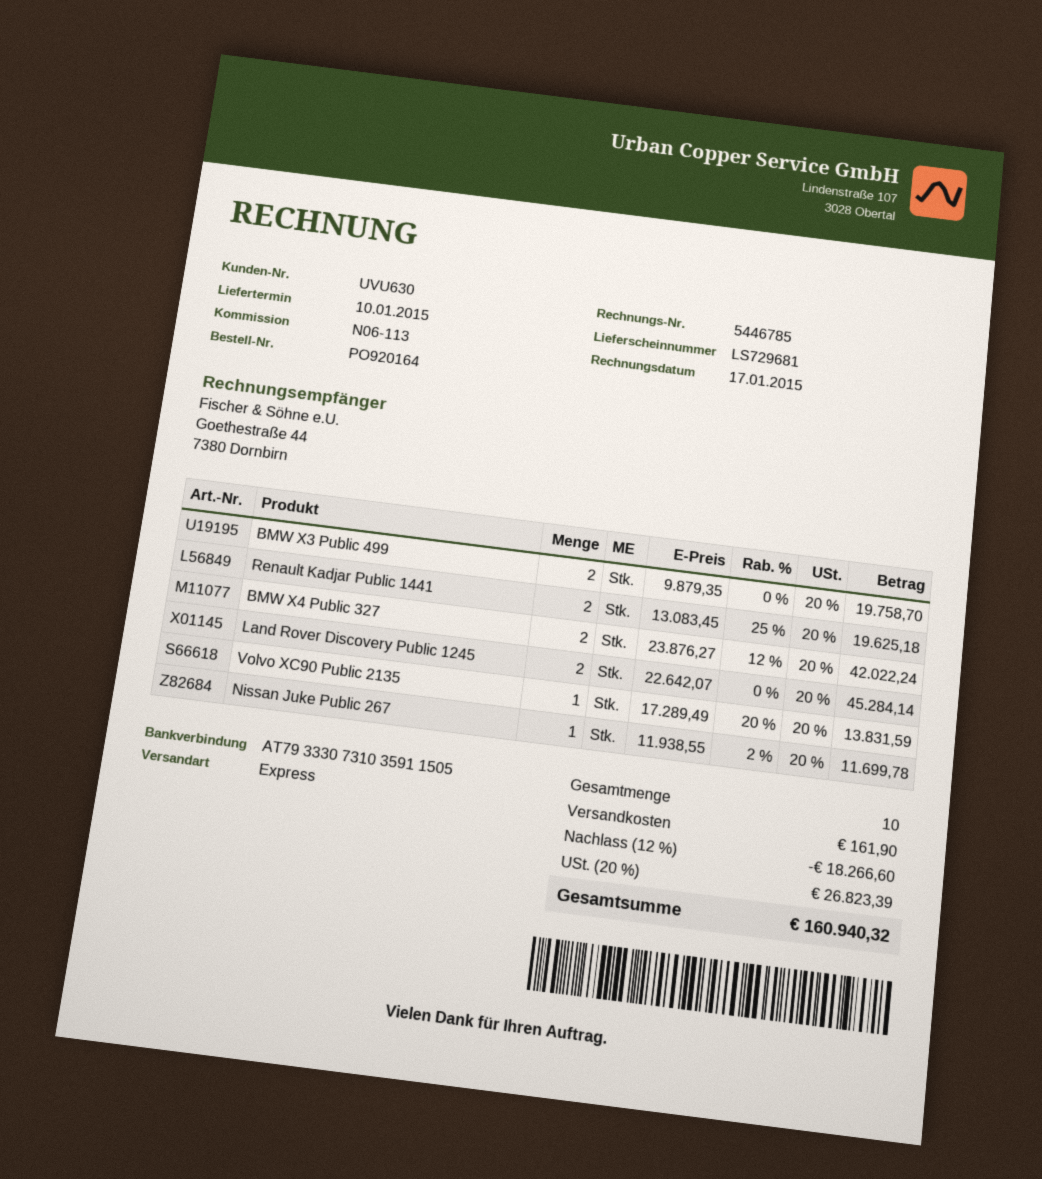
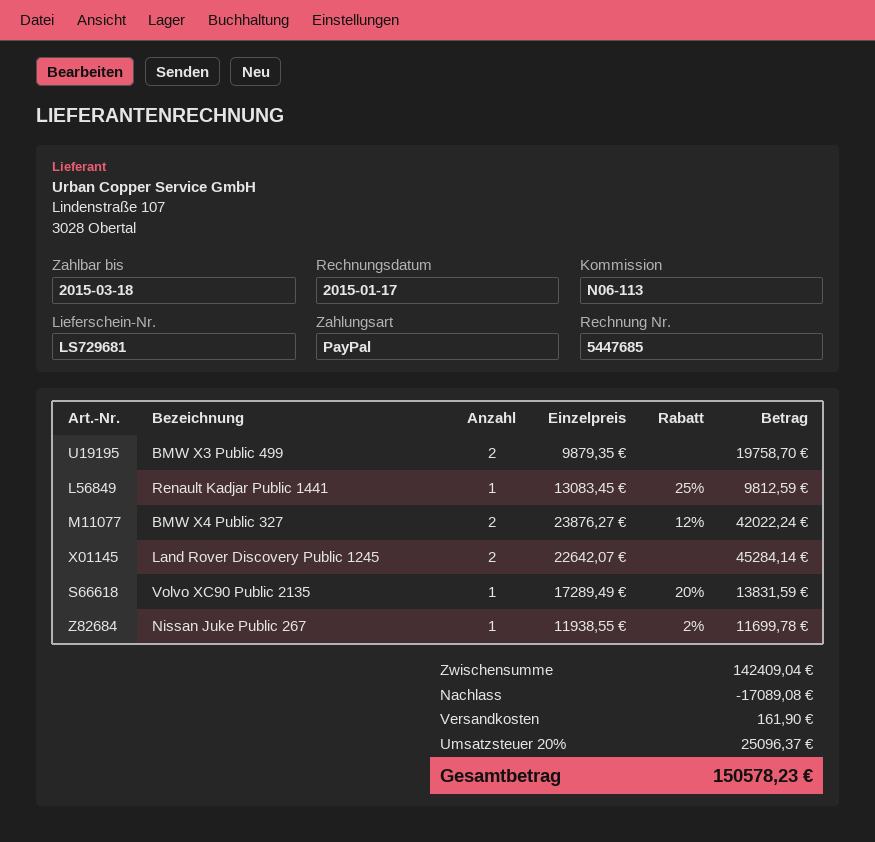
invoice number: 5446785 -> 5447685
Renault Kadjar Public 1441: 2 x 13083.45 - 25% = 19625.18 -> 1 x 13083.45 - 25% = 9812.59
discount: 18266.60 -> 17089.08
tax: 20% = 26823.39 -> 20% = 25096.37
total: 160940.32 -> 150578.23

